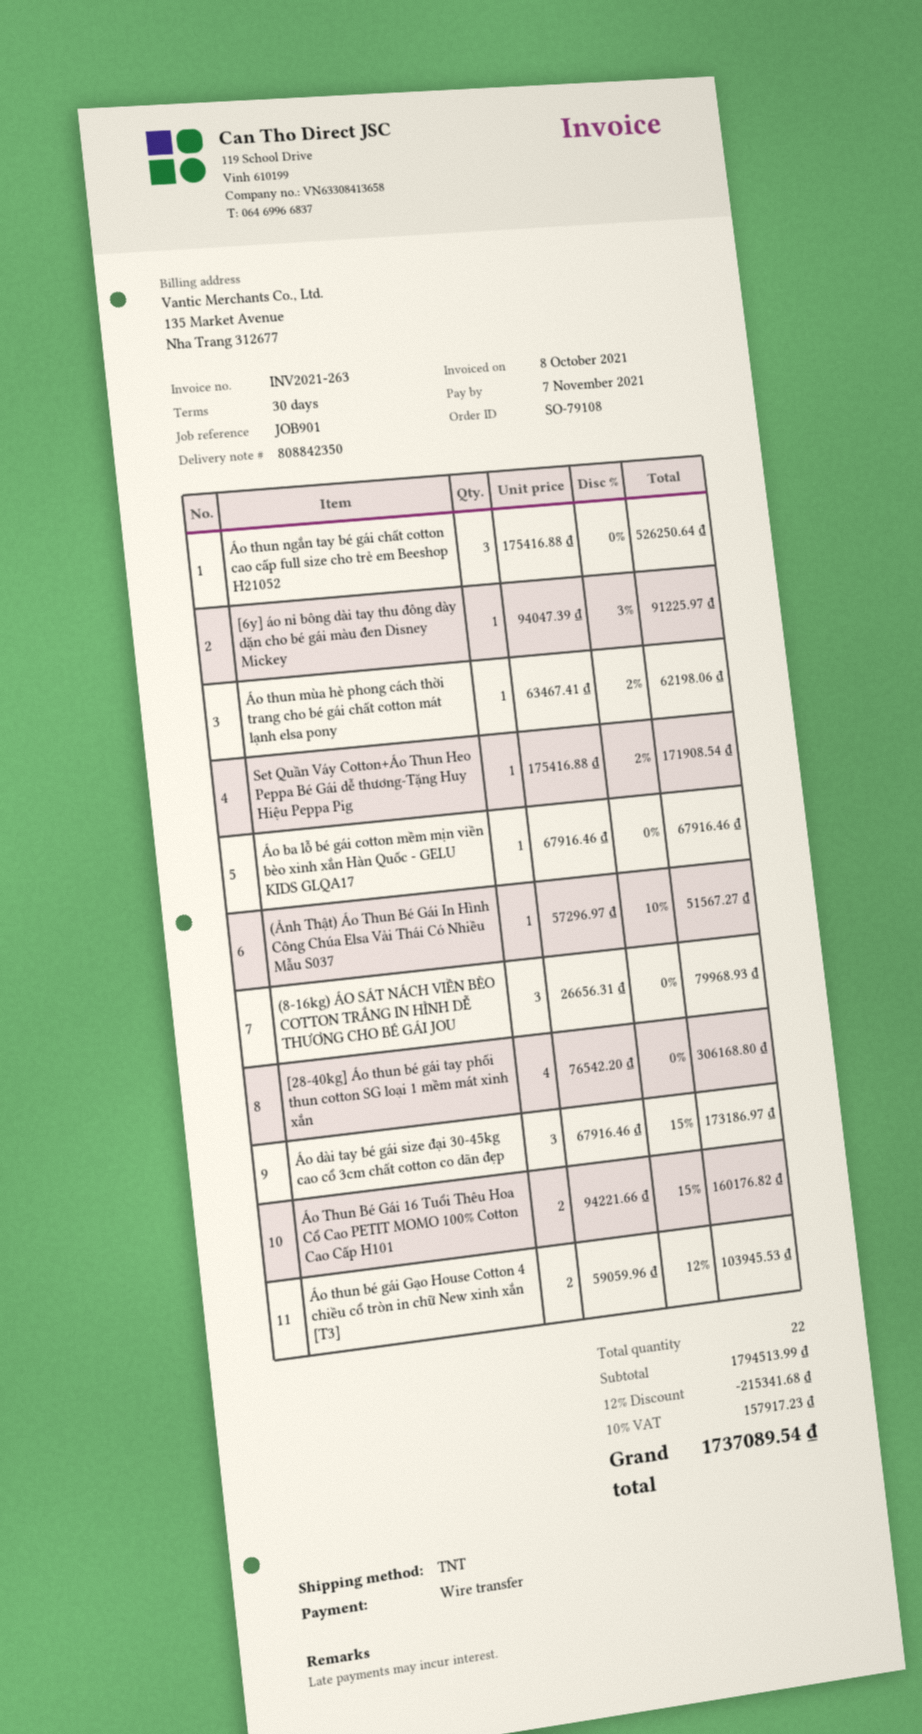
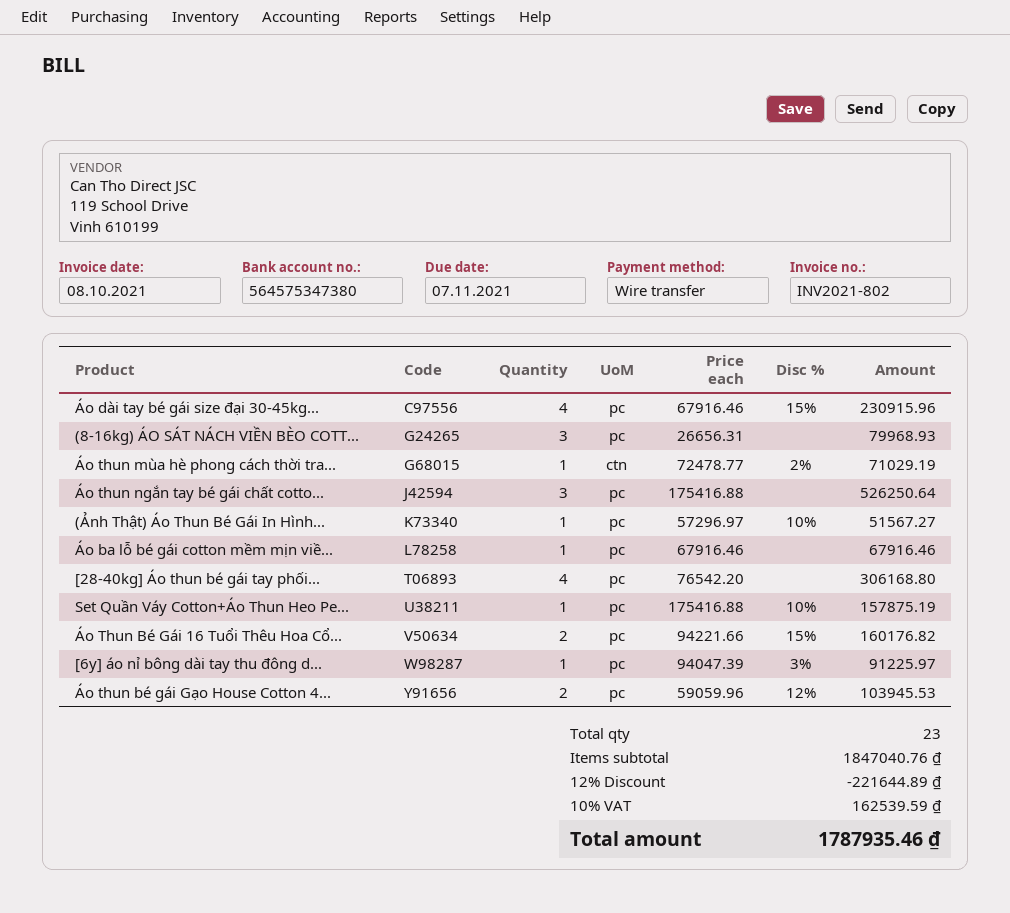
invoice number: INV2021-263 -> INV2021-802
Áo thun mùa hè phong cách thời trang cho bé gái chất cotton mát lạnh elsa pony: 1 x 63467.41 - 2% = 62198.06 -> 1 x 72478.77 - 2% = 71029.19
Set Quần Váy Cotton+Áo Thun Heo Peppa Bé Gái dễ thương-Tặng Huy Hiệu Peppa Pig: 1 x 175416.88 - 2% = 171908.54 -> 1 x 175416.88 - 10% = 157875.19
Áo dài tay bé gái size đại 30-45kg cao cổ 3cm chất cotton co dãn đẹp: 3 x 67916.46 - 15% = 173186.97 -> 4 x 67916.46 - 15% = 230915.96
total quantity: 22 -> 23
subtotal: 1794513.99 -> 1847040.76
discount: 12% = 215341.68 -> 12% = 221644.89
tax: 10% = 157917.23 -> 10% = 162539.59
total: 1737089.54 -> 1787935.46

